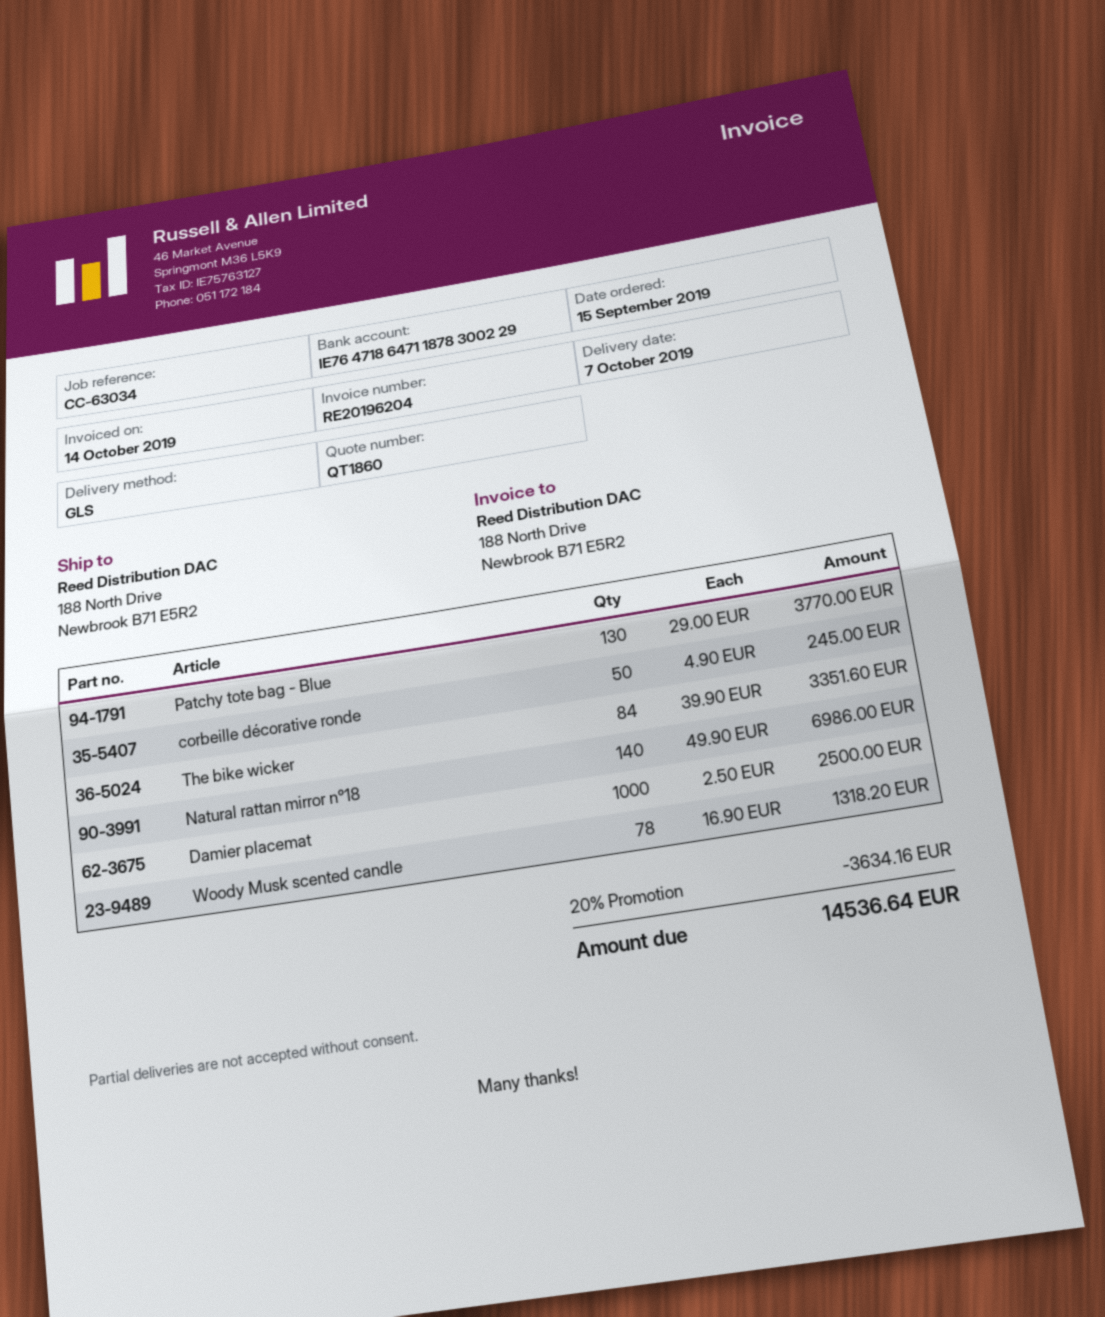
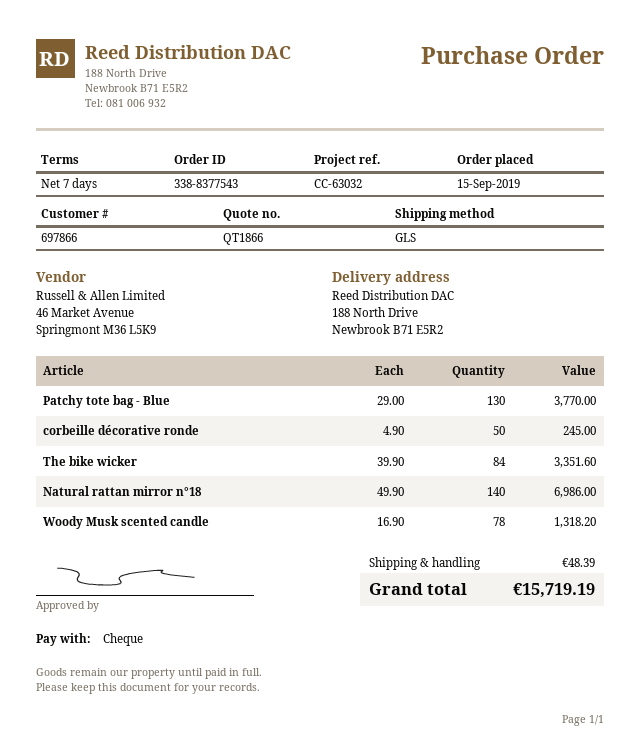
quote number: QT1860 -> QT1866
reference: CC-63034 -> CC-63032
Damier placemat: 1000 x 2.50 = 2500.00 -> none
discount: 20% = 3634.16 -> none
shipping: none -> 48.39
total: 14536.64 -> 15719.19

